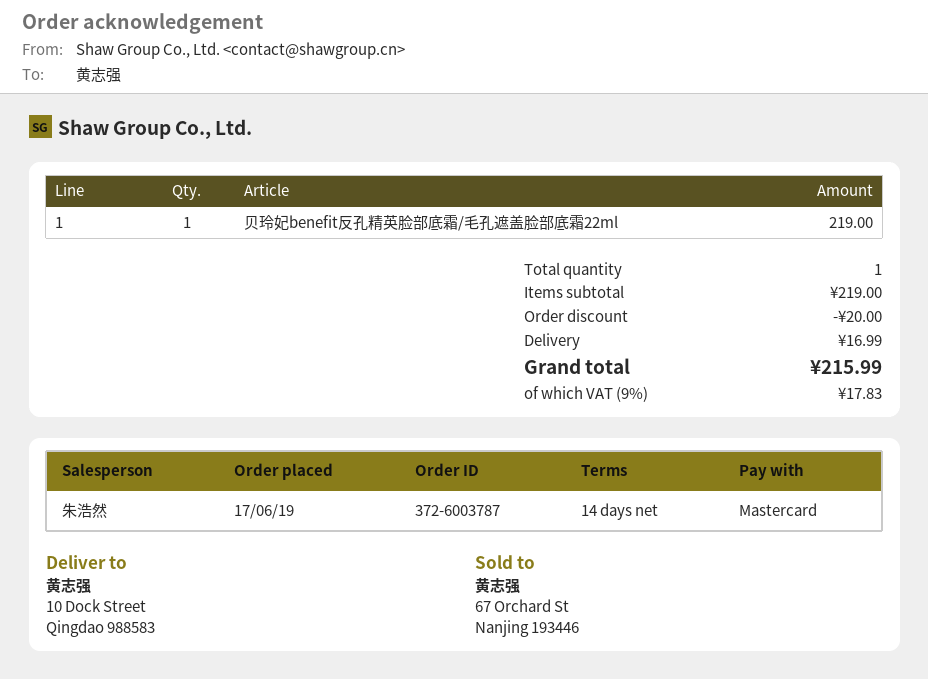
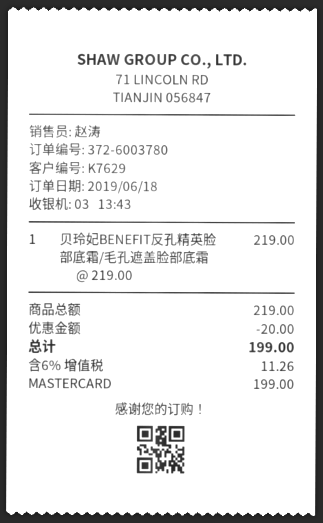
order number: 372-6003787 -> 372-6003780
order date: 2019-06-17 -> 2019-06-18
sales rep: 朱浩然 -> 赵涛
shipping: 16.99 -> none
tax: 9% = 17.83 -> 6% = 11.26
total: 215.99 -> 199.00

